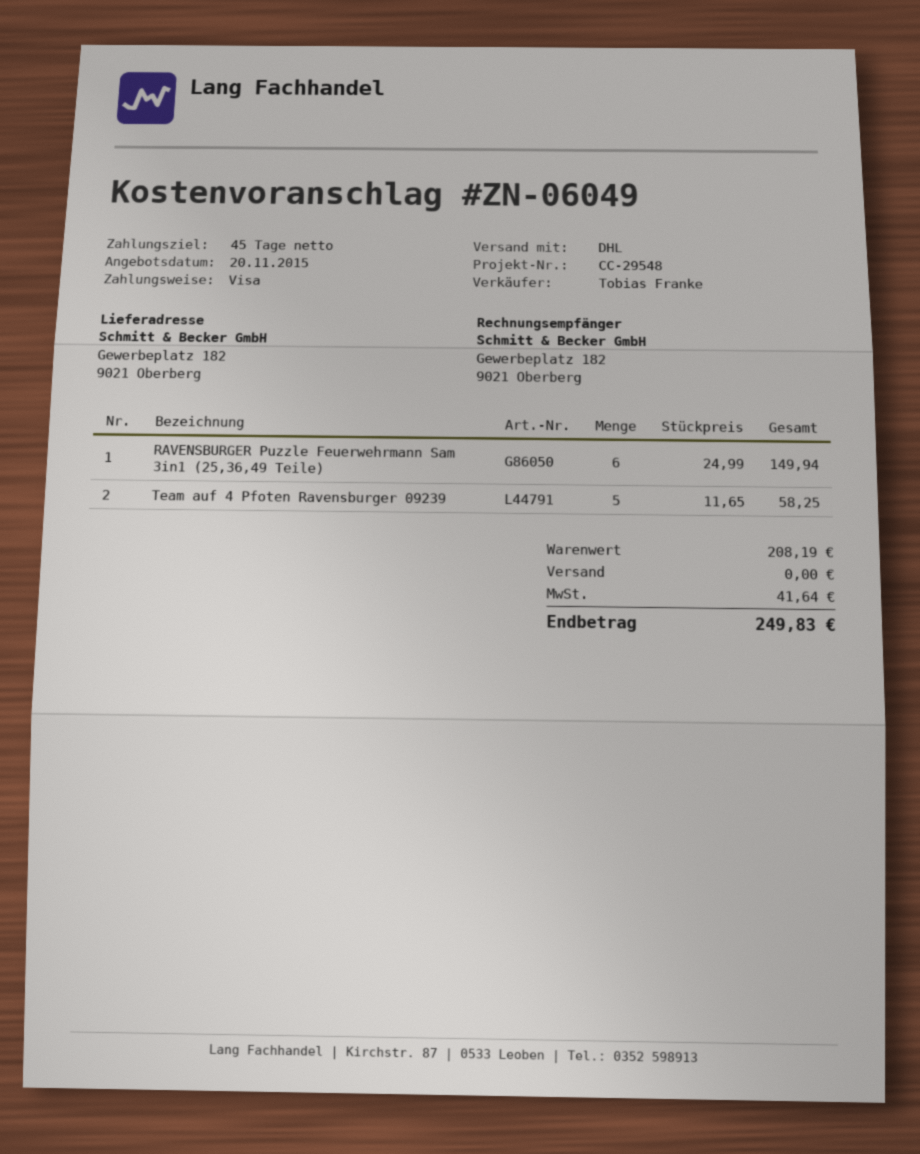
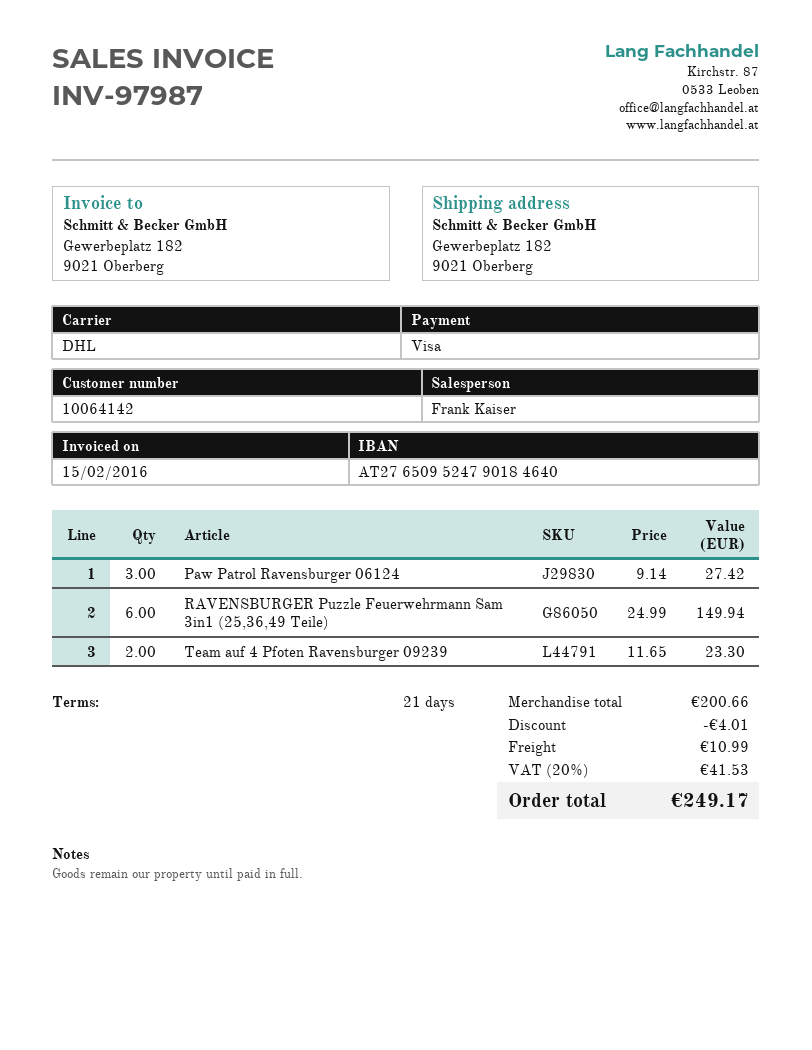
payment terms: 45 days -> 21 days
sales rep: Tobias Franke -> Frank Kaiser
Team auf 4 Pfoten Ravensburger 09239: 5 x 11.65 = 58.25 -> 2 x 11.65 = 23.30
Paw Patrol Ravensburger 06124: none -> 3 x 9.14 = 27.42
subtotal: 208.19 -> 200.66
discount: none -> 4.01
shipping: 0.00 -> 10.99
tax: 41.64 -> 41.53
total: 249.83 -> 249.17

